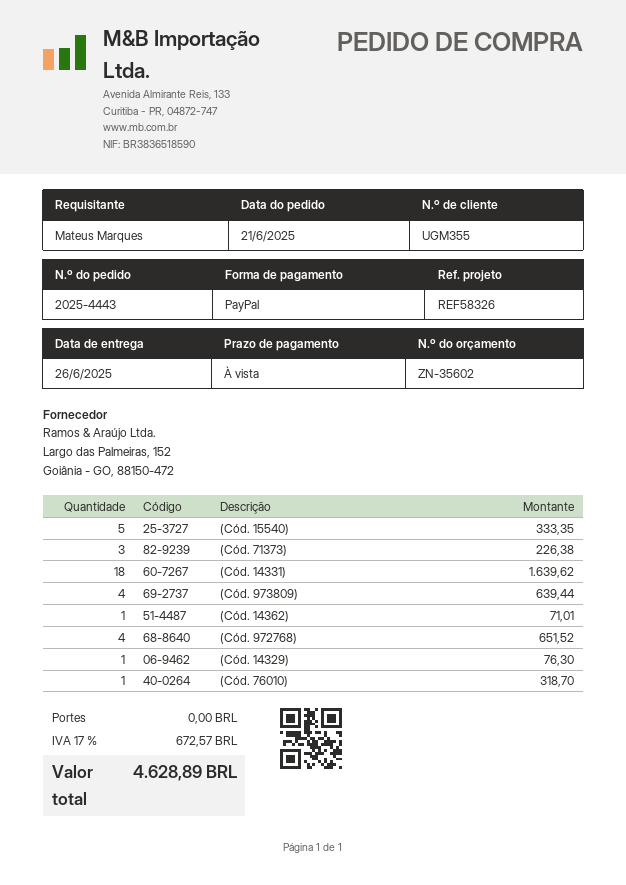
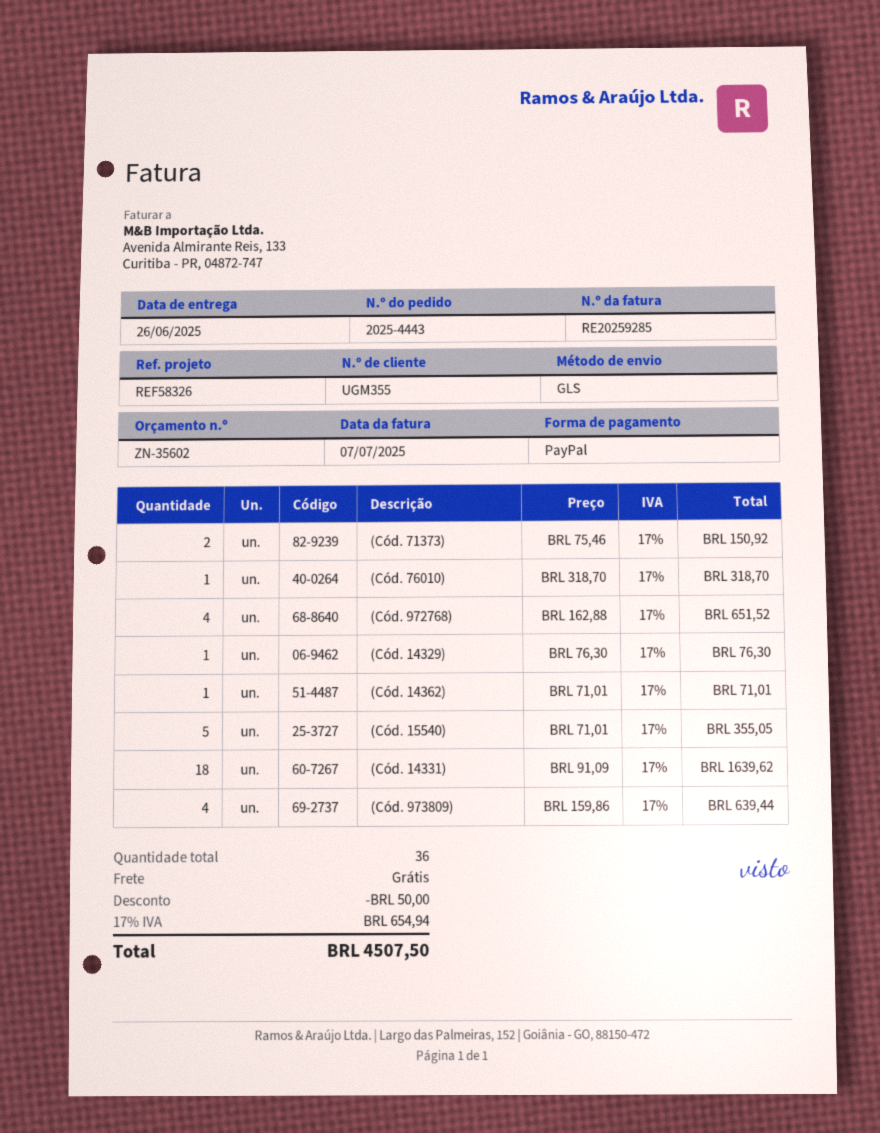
(Cód. 15540): 5 for 333.35 -> 5 for 355.05
(Cód. 71373): 3 for 226.38 -> 2 for 150.92
discount: none -> 50.00
tax: 17% = 672.57 -> 17% = 654.94
total: 4628.89 -> 4507.50

